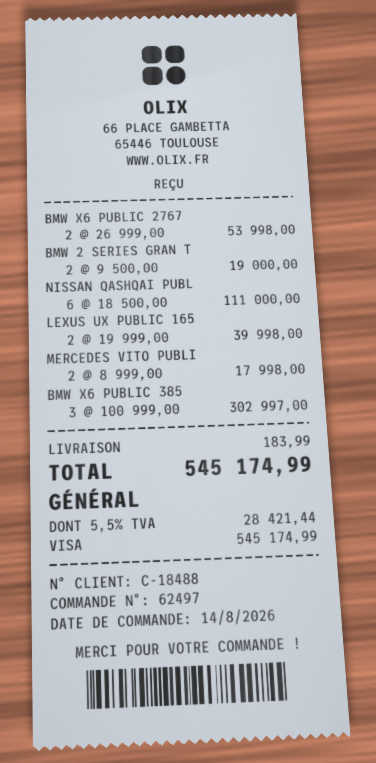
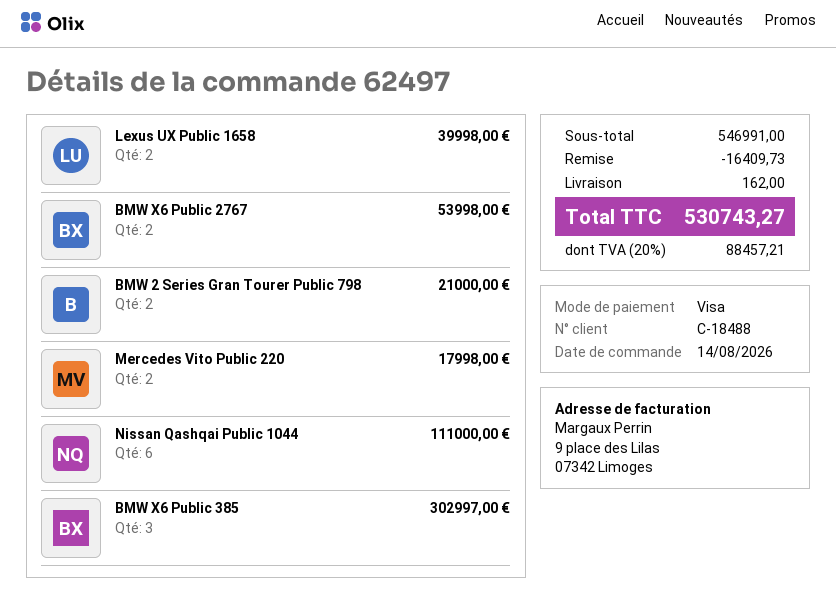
BMW 2 SERIES GRAN T: 2 for 19000.00 -> 2 for 21000.00
discount: none -> 16409.73
shipping: 183.99 -> 162.00
tax: 5.5% = 28421.44 -> 20% = 88457.21
total: 545174.99 -> 530743.27

